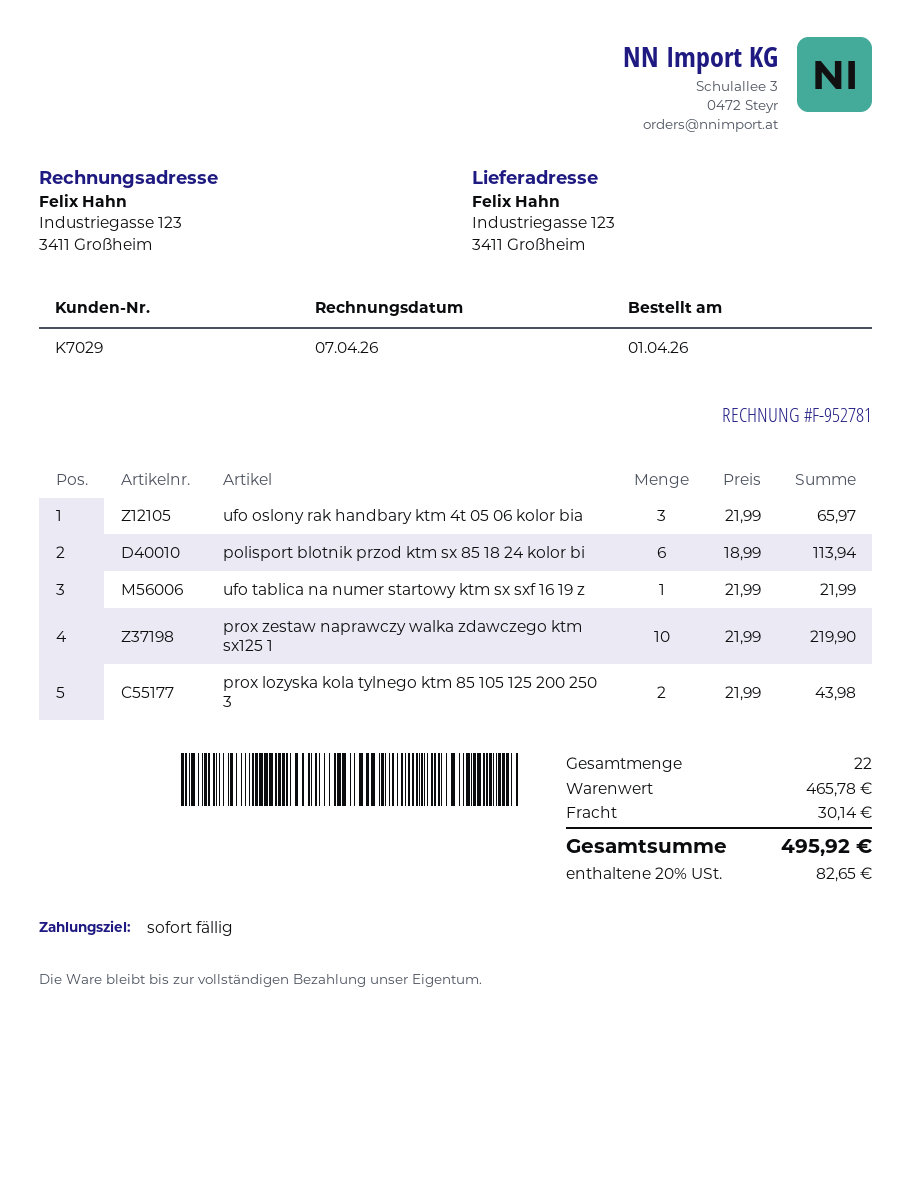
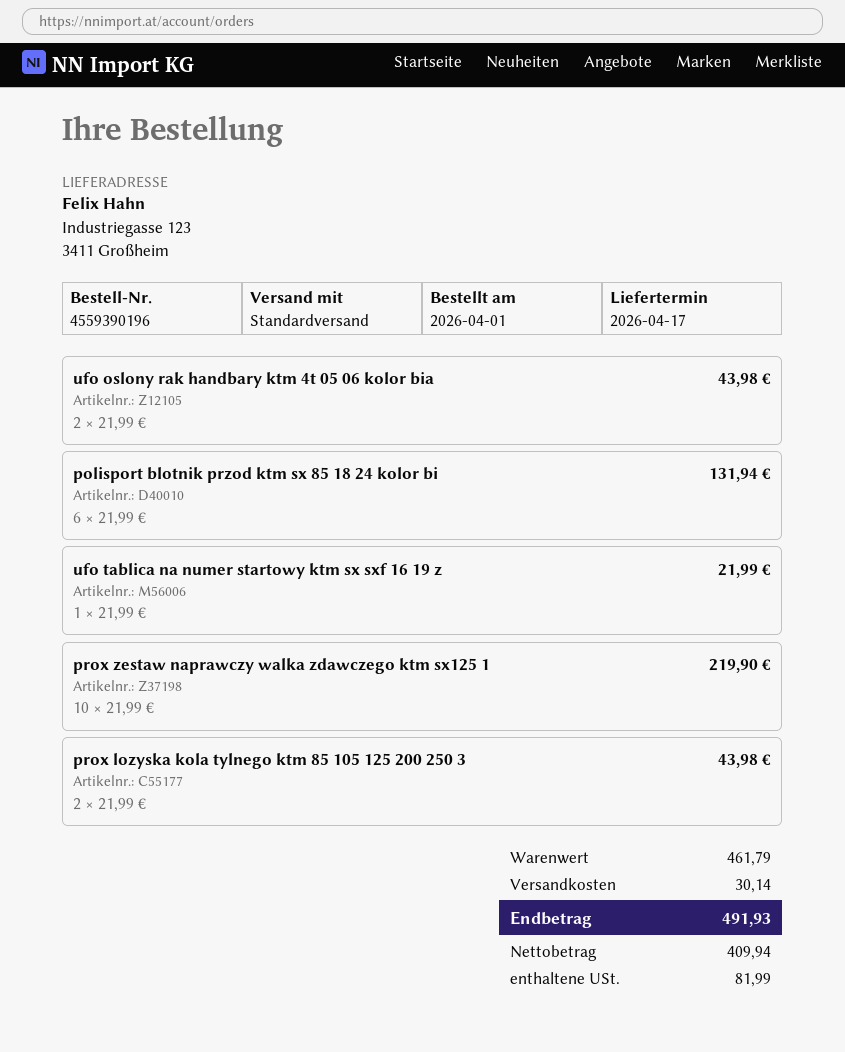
ufo oslony rak handbary ktm 4t 05 06 kolor bia: 3 x 21.99 = 65.97 -> 2 x 21.99 = 43.98
polisport blotnik przod ktm sx 85 18 24 kolor bi: 6 x 18.99 = 113.94 -> 6 x 21.99 = 131.94
subtotal: 465.78 -> 461.79
tax: 82.65 -> 81.99
total: 495.92 -> 491.93

